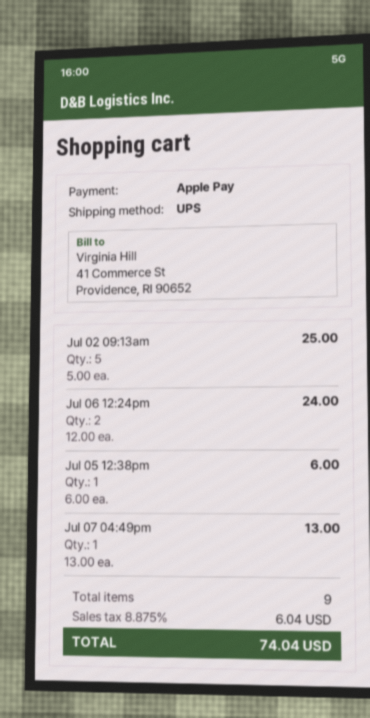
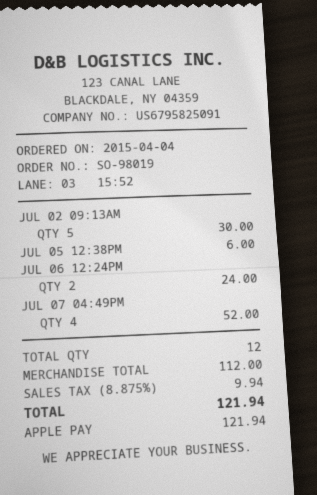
Jul 02 09:13am: 5 for 25.00 -> 5 for 30.00
Jul 07 04:49pm: 1 for 13.00 -> 4 for 52.00
total quantity: 9 -> 12
tax: 8.875% = 6.04 -> 8.875% = 9.94
total: 74.04 -> 121.94

